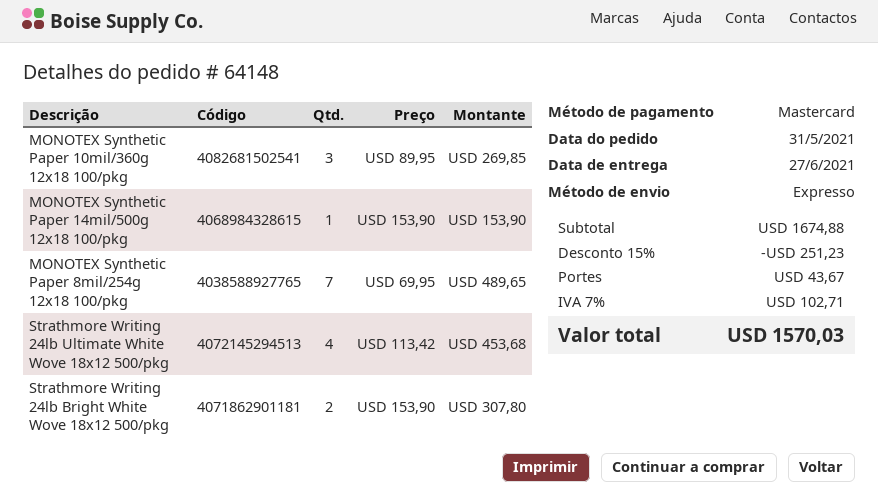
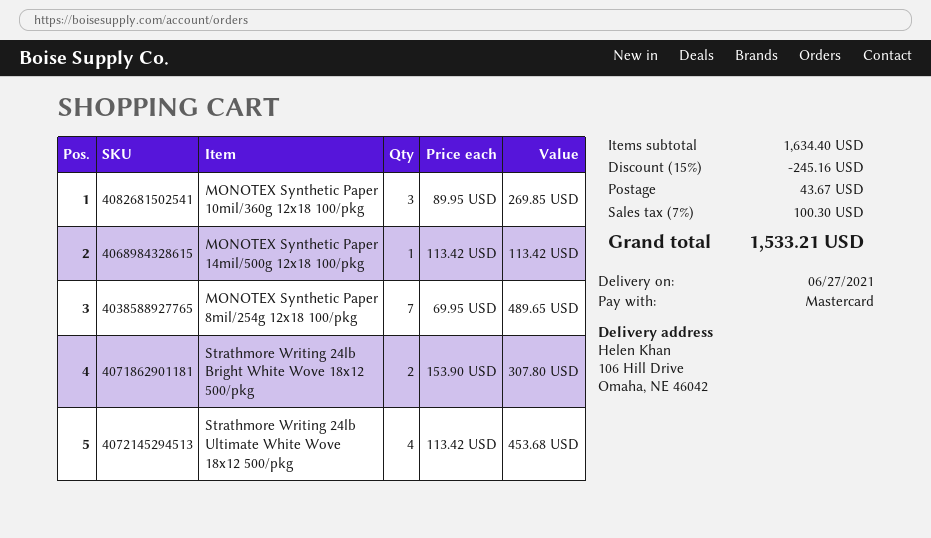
MONOTEX Synthetic Paper 14mil/500g 12x18 100/pkg: 1 x 153.90 = 153.90 -> 1 x 113.42 = 113.42
subtotal: 1674.88 -> 1634.40
discount: 15% = 251.23 -> 15% = 245.16
tax: 7% = 102.71 -> 7% = 100.30
total: 1570.03 -> 1533.21

